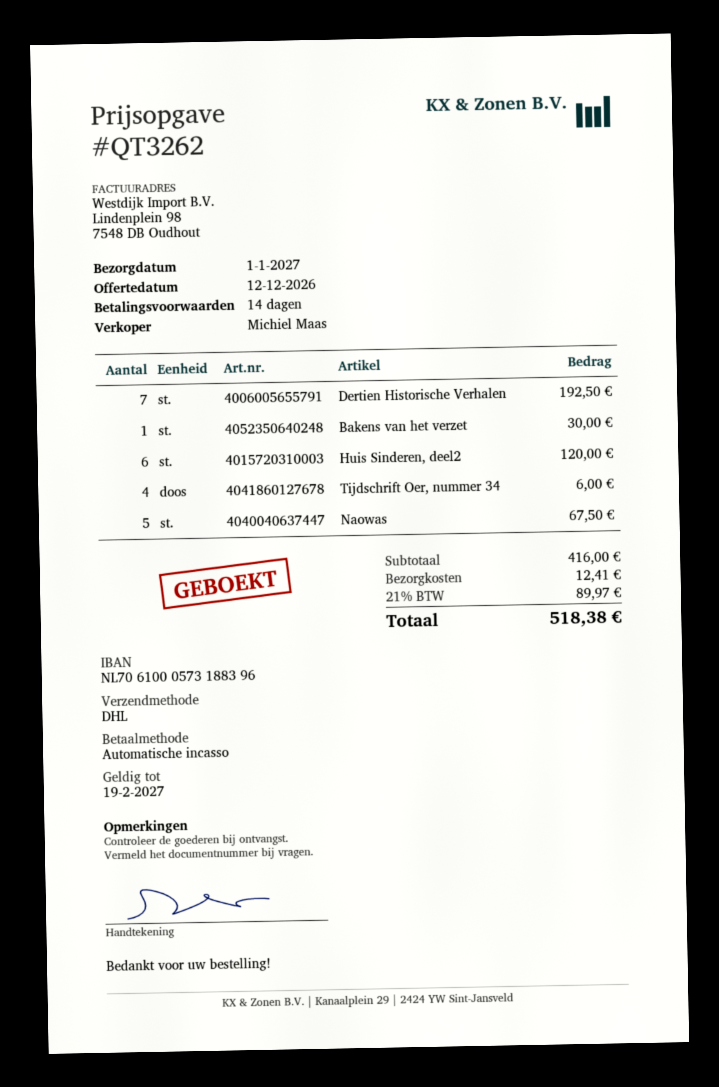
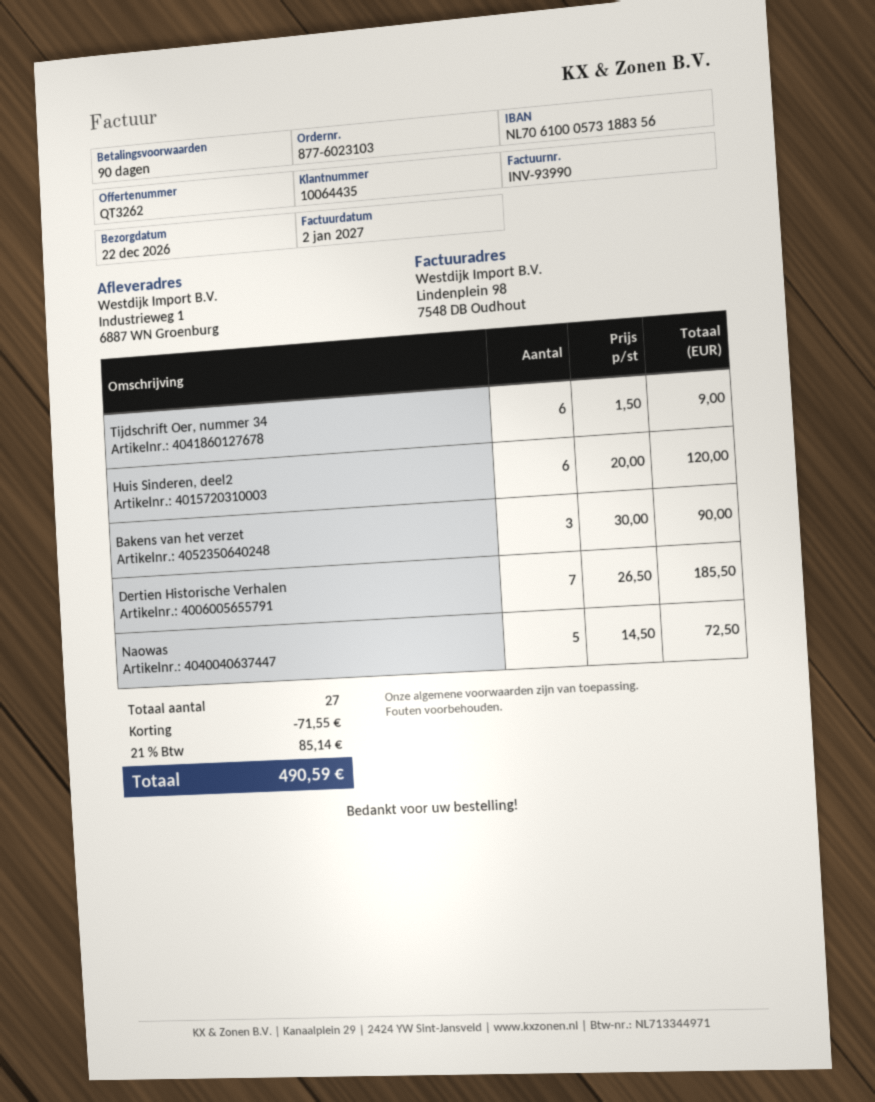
delivery date: 2027-01-01 -> 2026-12-22
payment terms: 14 days -> 90 days
bank account: NL7061000573188396 -> NL7061000573188356
Dertien Historische Verhalen: 7 for 192.50 -> 7 for 185.50
Bakens van het verzet: 1 for 30.00 -> 3 for 90.00
Tijdschrift Oer, nummer 34: 4 for 6.00 -> 6 for 9.00
Naowas: 5 for 67.50 -> 5 for 72.50
discount: none -> 71.55
shipping: 12.41 -> none
tax: 21% = 89.97 -> 21% = 85.14
total: 518.38 -> 490.59

